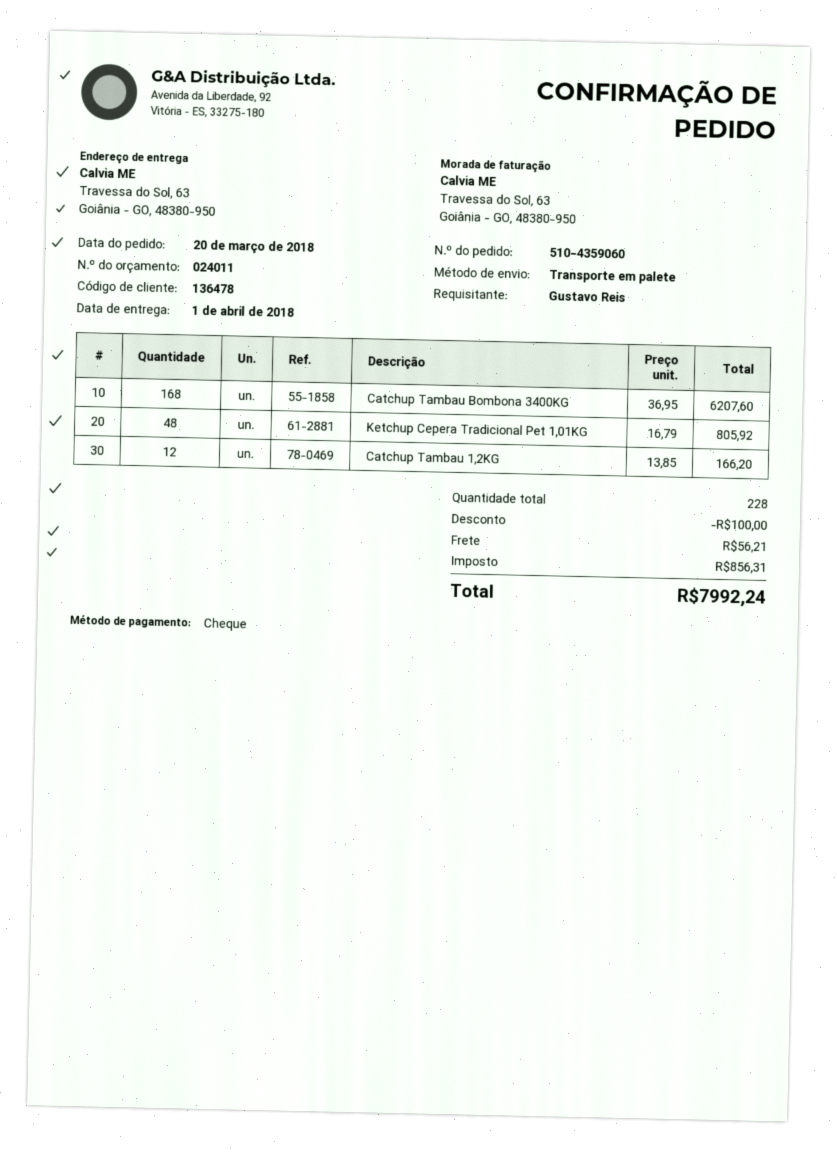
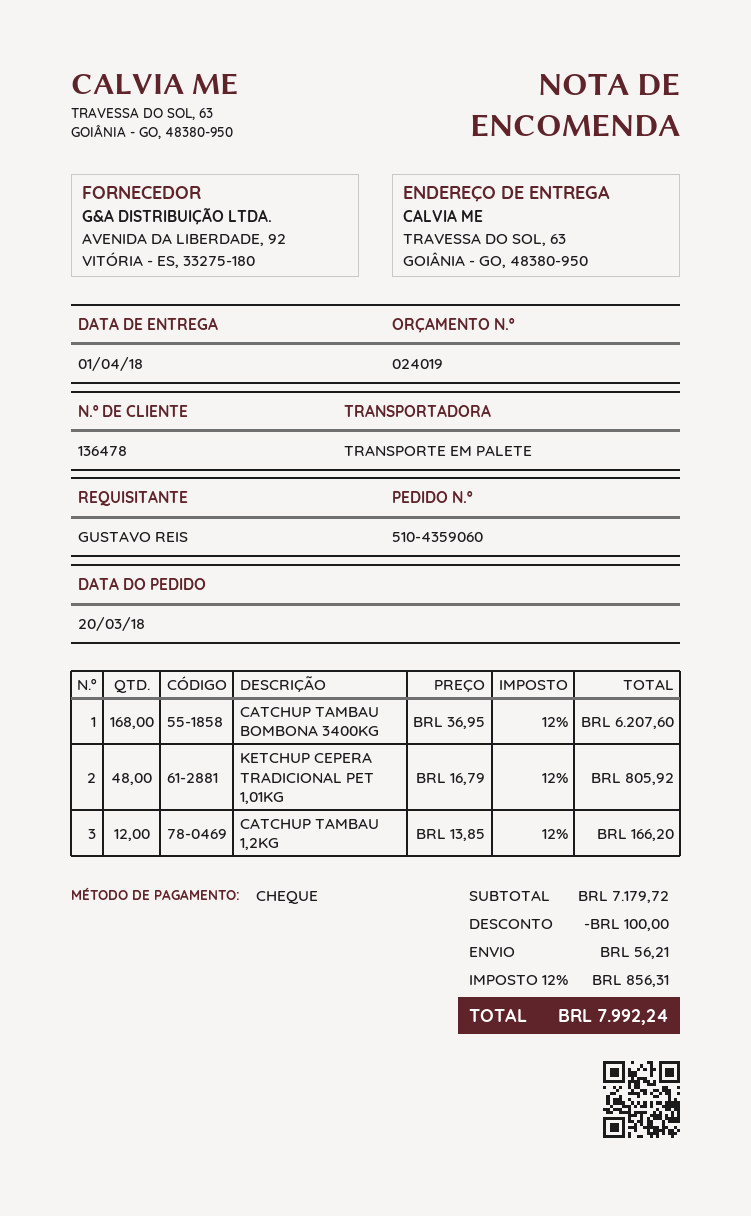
quote number: 024011 -> 024019

